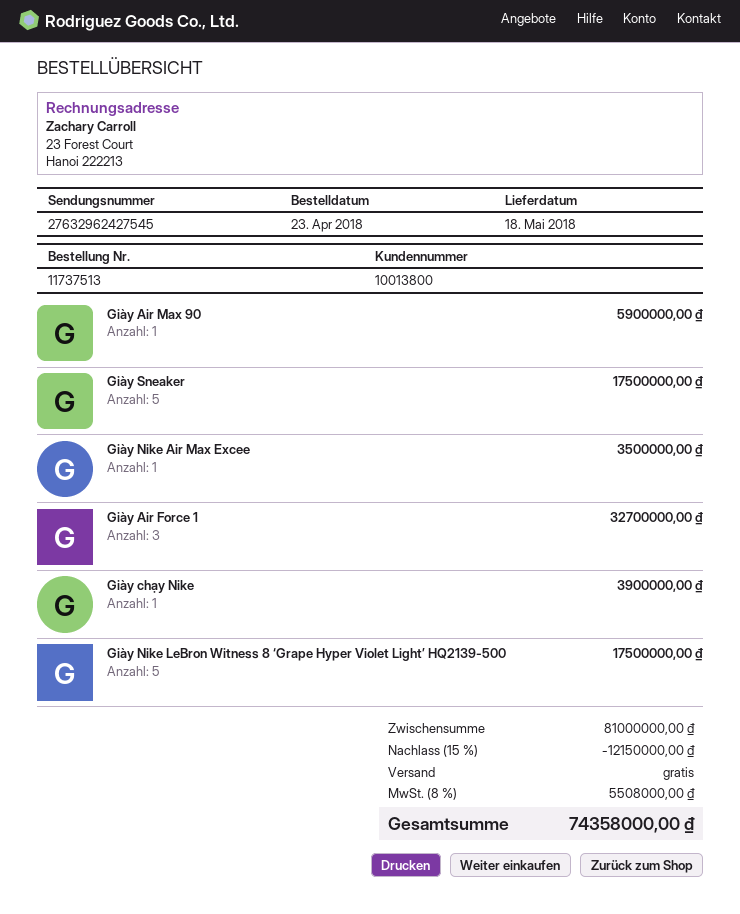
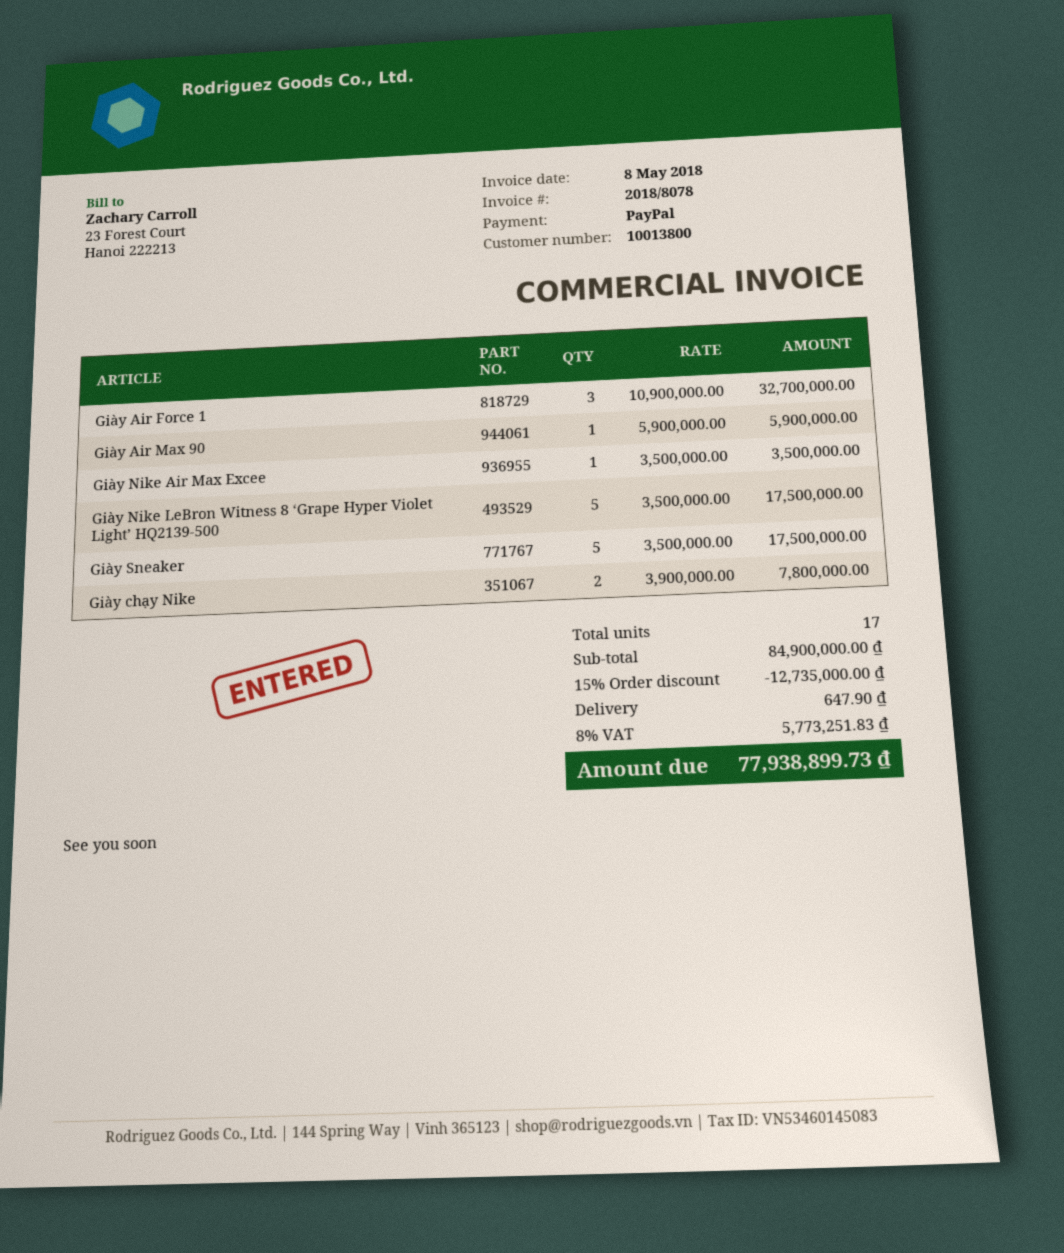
Giày chạy Nike: 1 for 3900000.00 -> 2 for 7800000.00
subtotal: 81000000.00 -> 84900000.00
discount: 15% = 12150000.00 -> 15% = 12735000.00
shipping: 0.00 -> 647.90
tax: 8% = 5508000.00 -> 8% = 5773251.83
total: 74358000.00 -> 77938899.73

